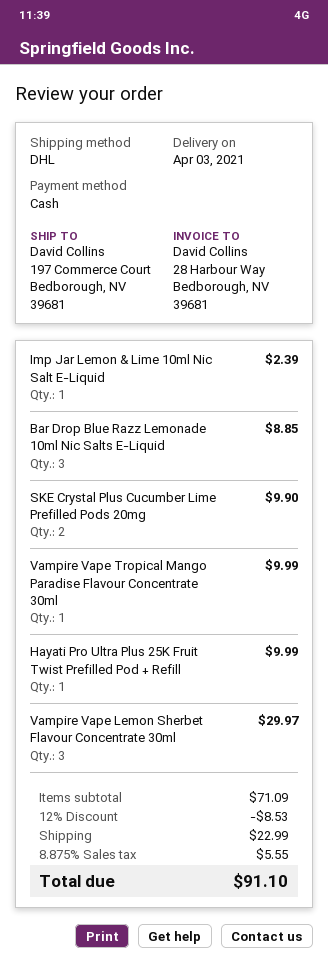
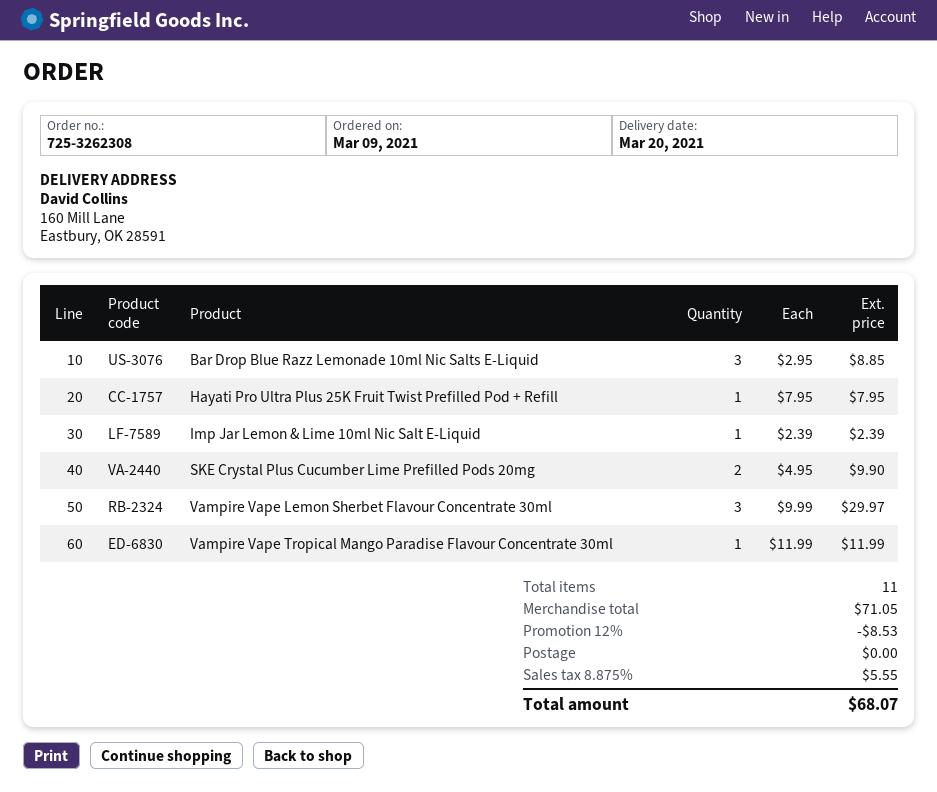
delivery date: 2021-04-03 -> 2021-03-20
ship to: 197 Commerce Court, Bedborough, NV 39681 -> 160 Mill Lane, Eastbury, OK 28591
Vampire Vape Tropical Mango Paradise Flavour Concentrate 30ml: 1 for 9.99 -> 1 for 11.99
Hayati Pro Ultra Plus 25K Fruit Twist Prefilled Pod + Refill: 1 for 9.99 -> 1 for 7.95
subtotal: 71.09 -> 71.05
shipping: 22.99 -> 0.00
total: 91.10 -> 68.07

